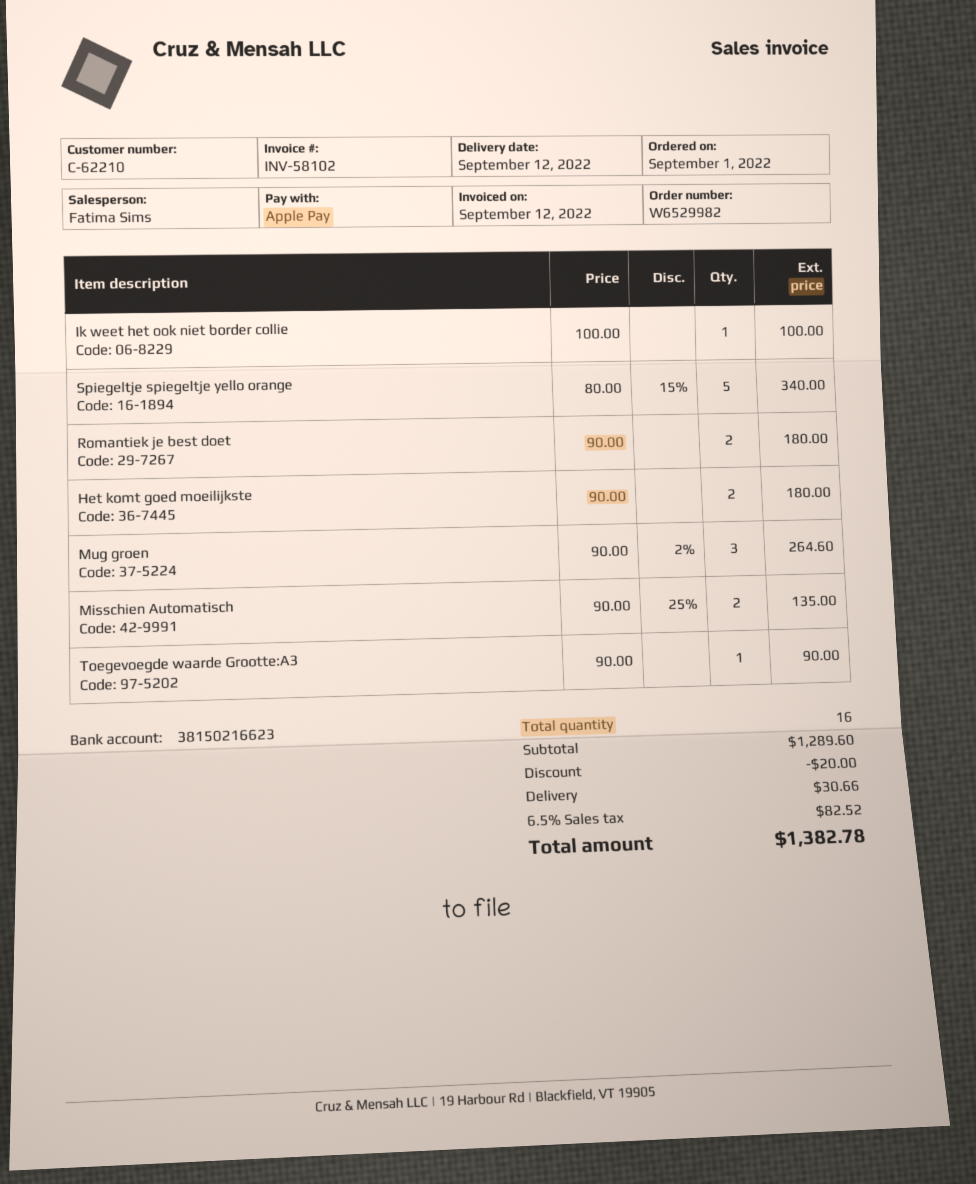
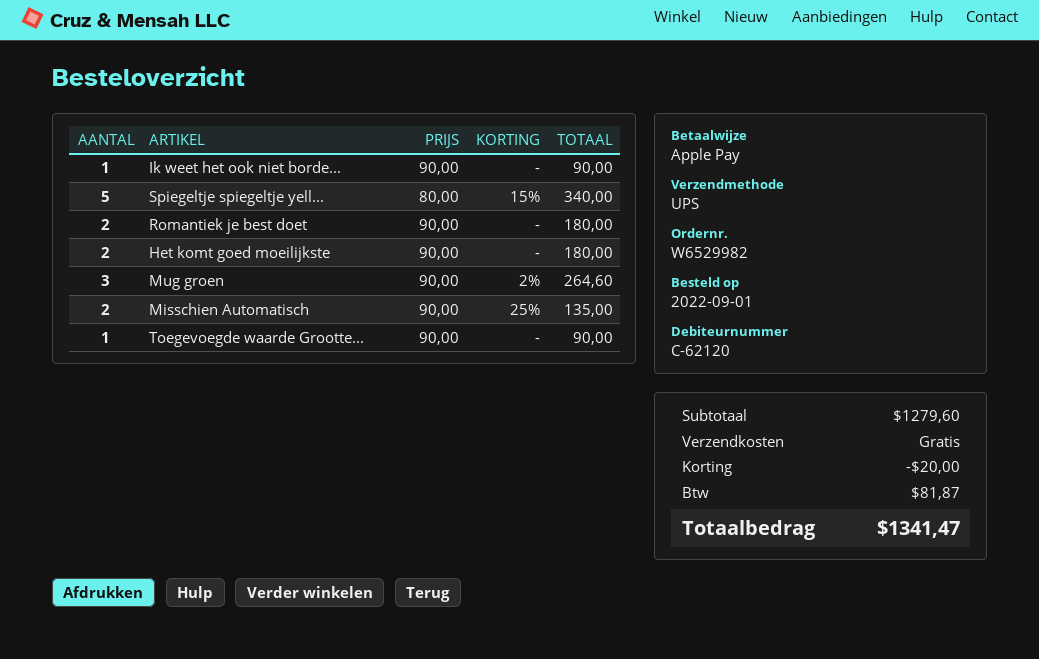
customer number: C-62210 -> C-62120
Ik weet het ook niet border collie: 1 x 100.00 = 100.00 -> 1 x 90.00 = 90.00
subtotal: 1289.60 -> 1279.60
shipping: 30.66 -> 0.00
tax: 82.52 -> 81.87
total: 1382.78 -> 1341.47

